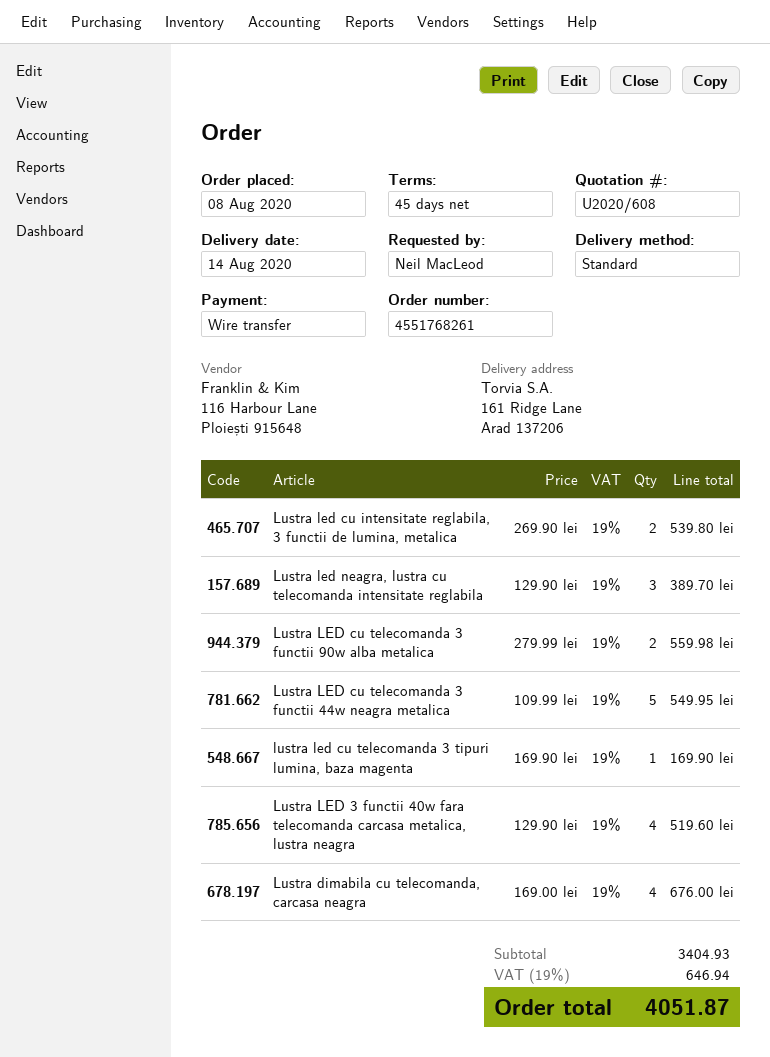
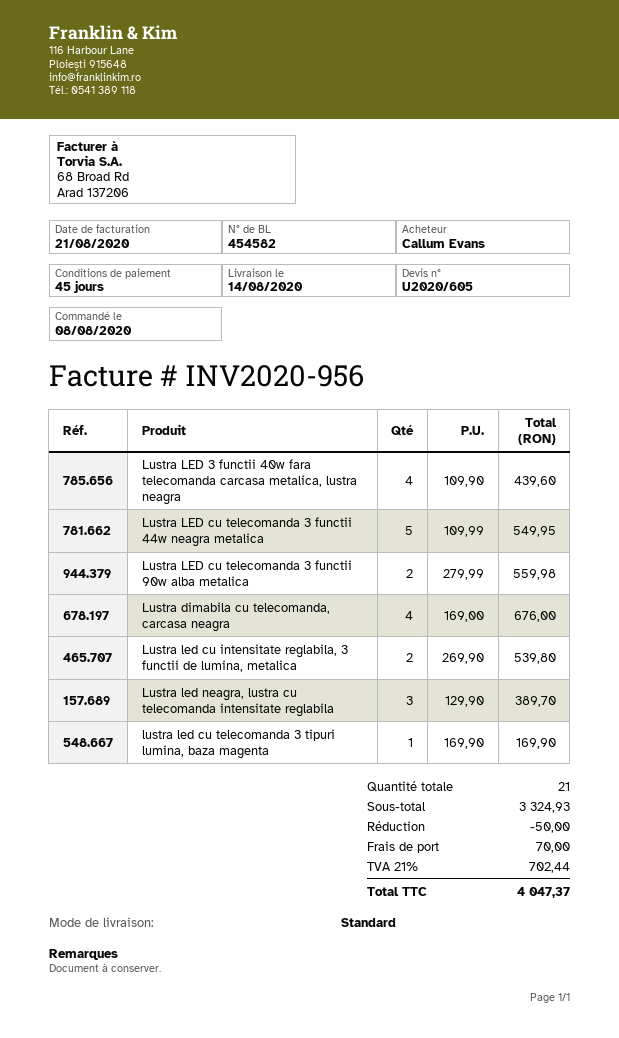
quote number: U2020/608 -> U2020/605
ordered by: Neil MacLeod -> Callum Evans
Lustra LED 3 functii 40w fara telecomanda carcasa metalica, lustra neagra: 4 x 129.90 = 519.60 -> 4 x 109.90 = 439.60
subtotal: 3404.93 -> 3324.93
discount: none -> 50.00
shipping: none -> 70.00
tax: 19% = 646.94 -> 21% = 702.44
total: 4051.87 -> 4047.37

